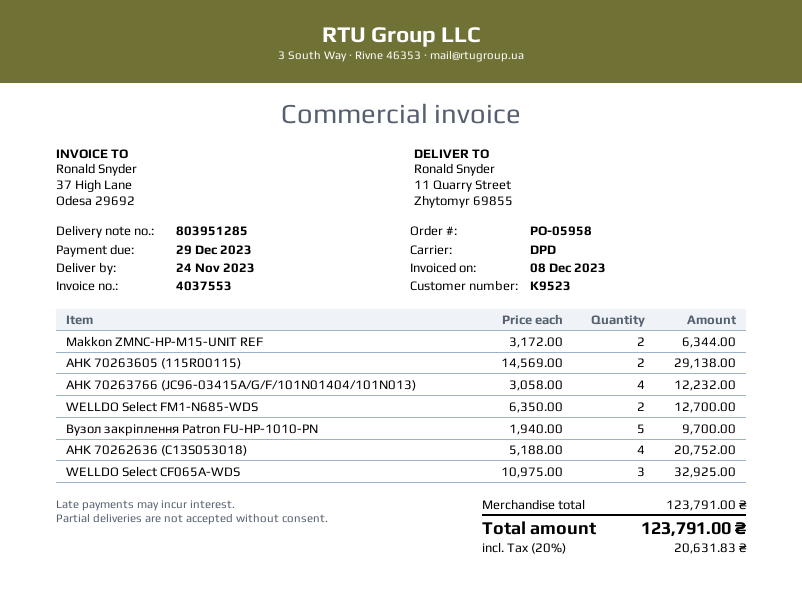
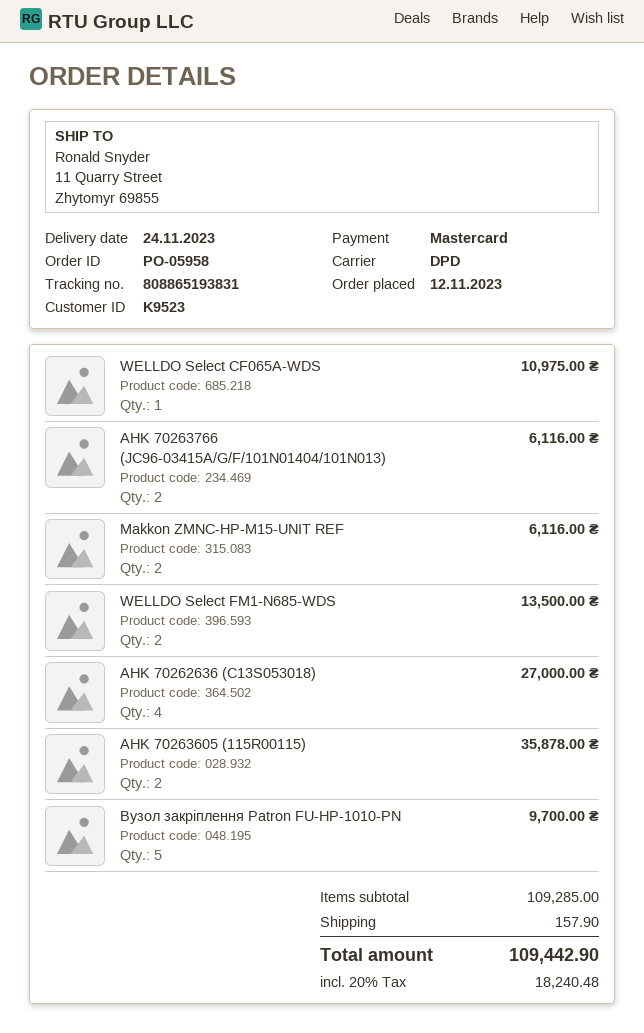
Makkon ZMNC-HP-M15-UNIT REF: 2 for 6344.00 -> 2 for 6116.00
AHK 70263605 (115R00115): 2 for 29138.00 -> 2 for 35878.00
AHK 70263766 (JC96-03415A/G/F/101N01404/101N013): 4 for 12232.00 -> 2 for 6116.00
WELLDO Select FM1-N685-WDS: 2 for 12700.00 -> 2 for 13500.00
AHK 70262636 (C13S053018): 4 for 20752.00 -> 4 for 27000.00
WELLDO Select CF065A-WDS: 3 for 32925.00 -> 1 for 10975.00
subtotal: 123791.00 -> 109285.00
shipping: none -> 157.90
tax: 20% = 20631.83 -> 20% = 18240.48
total: 123791.00 -> 109442.90

